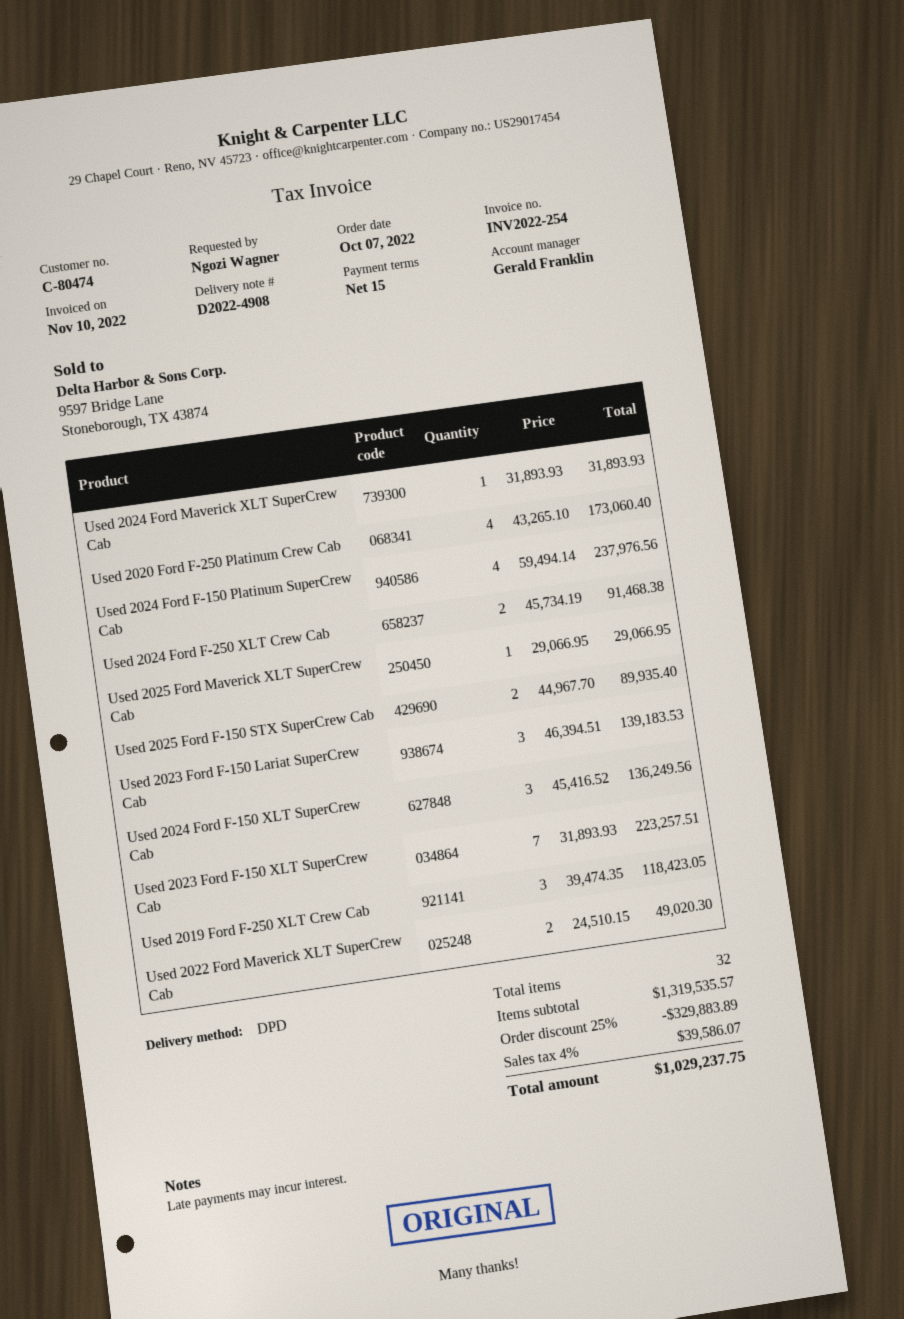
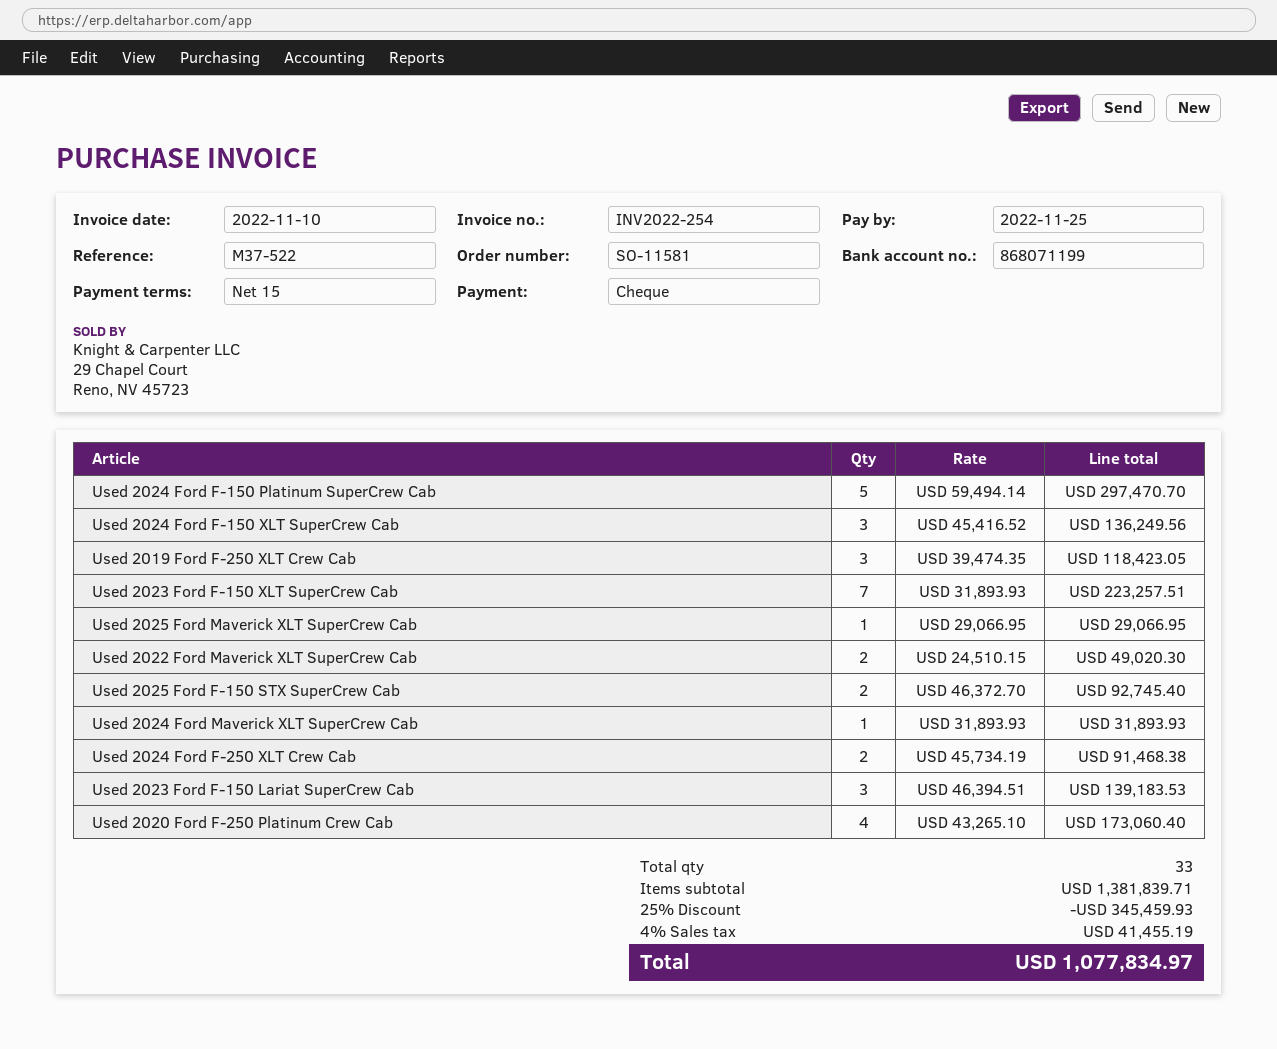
Used 2024 Ford F-150 Platinum SuperCrew Cab: 4 x 59494.14 = 237976.56 -> 5 x 59494.14 = 297470.70
Used 2025 Ford F-150 STX SuperCrew Cab: 2 x 44967.70 = 89935.40 -> 2 x 46372.70 = 92745.40
total quantity: 32 -> 33
subtotal: 1319535.57 -> 1381839.71
discount: 25% = 329883.89 -> 25% = 345459.93
tax: 4% = 39586.07 -> 4% = 41455.19
total: 1029237.75 -> 1077834.97

